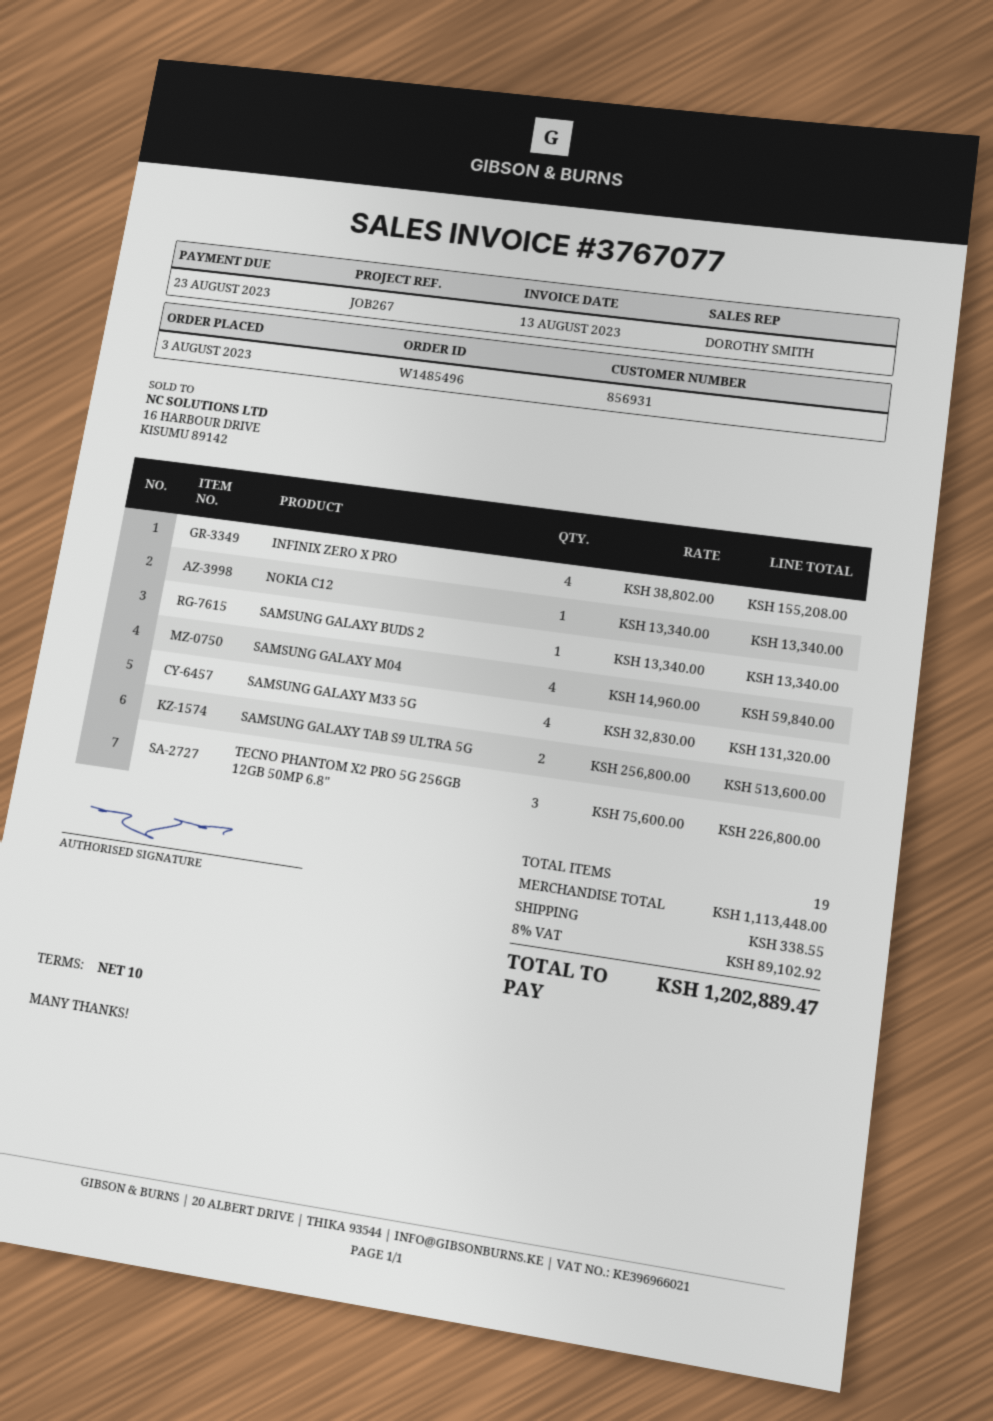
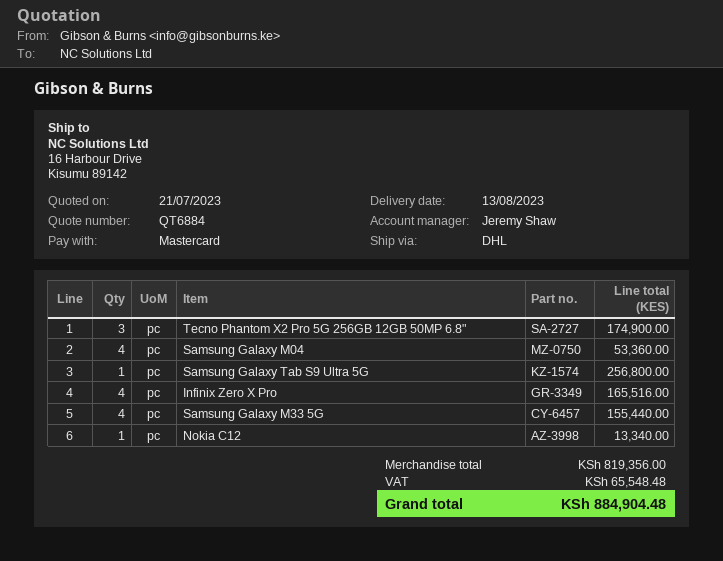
sales rep: DOROTHY SMITH -> Jeremy Shaw
INFINIX ZERO X PRO: 4 for 155208.00 -> 4 for 165516.00
SAMSUNG GALAXY BUDS 2: 1 for 13340.00 -> none
SAMSUNG GALAXY M04: 4 for 59840.00 -> 4 for 53360.00
SAMSUNG GALAXY M33 5G: 4 for 131320.00 -> 4 for 155440.00
SAMSUNG GALAXY TAB S9 ULTRA 5G: 2 for 513600.00 -> 1 for 256800.00
TECNO PHANTOM X2 PRO 5G 256GB 12GB 50MP 6.8": 3 for 226800.00 -> 3 for 174900.00
subtotal: 1113448.00 -> 819356.00
shipping: 338.55 -> none
tax: 89102.92 -> 65548.48
total: 1202889.47 -> 884904.48

